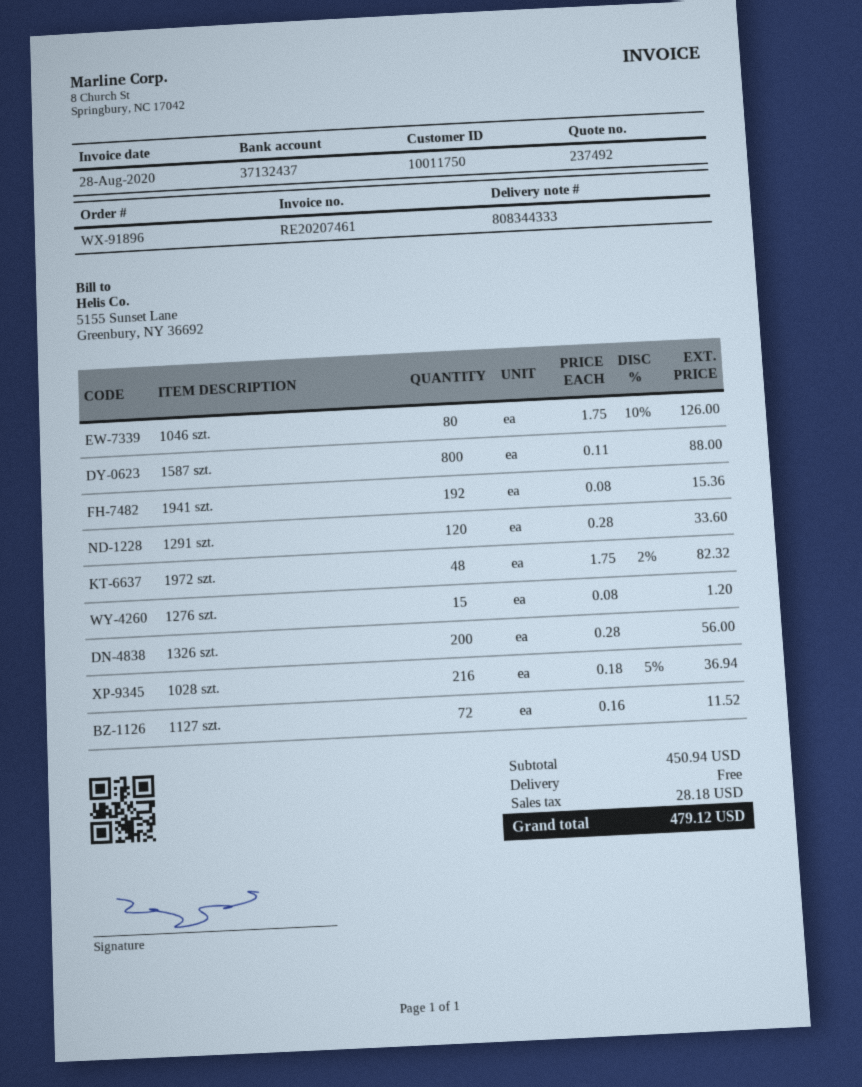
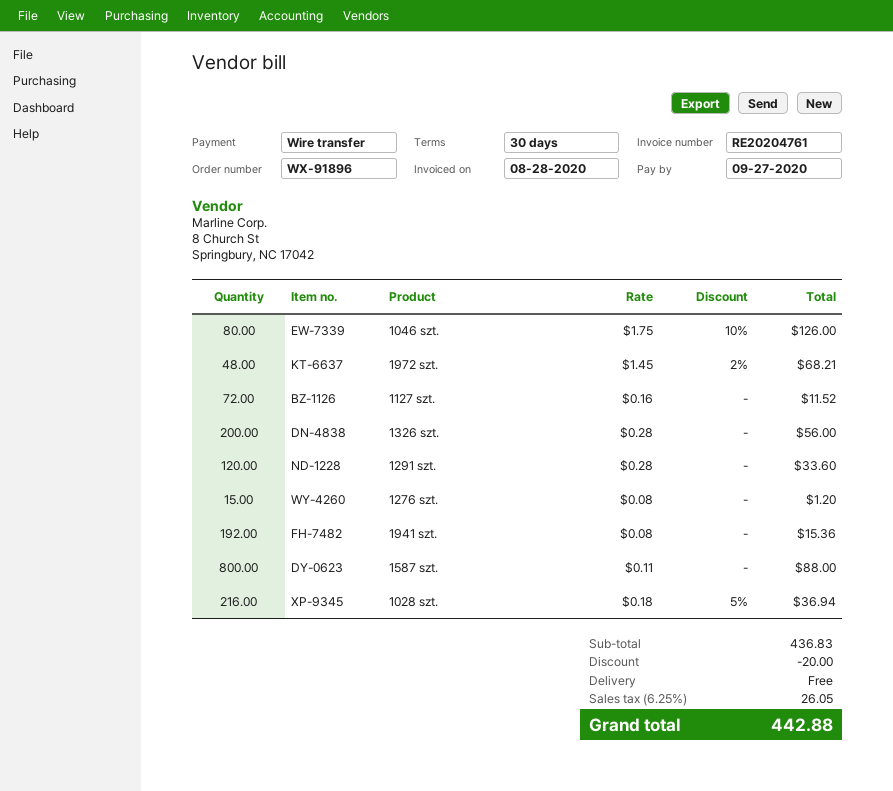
invoice number: RE20207461 -> RE20204761
1972 szt.: 48 x 1.75 - 2% = 82.32 -> 48 x 1.45 - 2% = 68.21
subtotal: 450.94 -> 436.83
discount: none -> 20.00
tax: 28.18 -> 26.05
total: 479.12 -> 442.88

